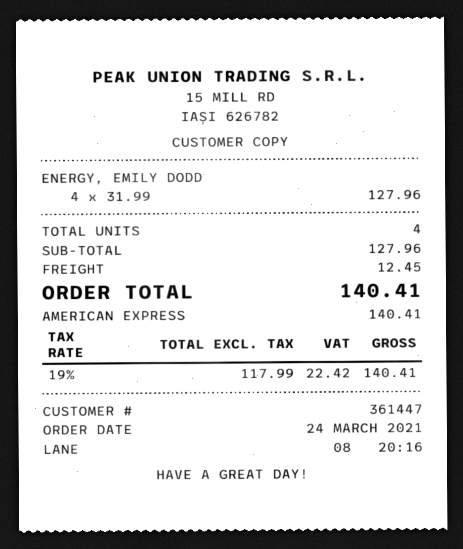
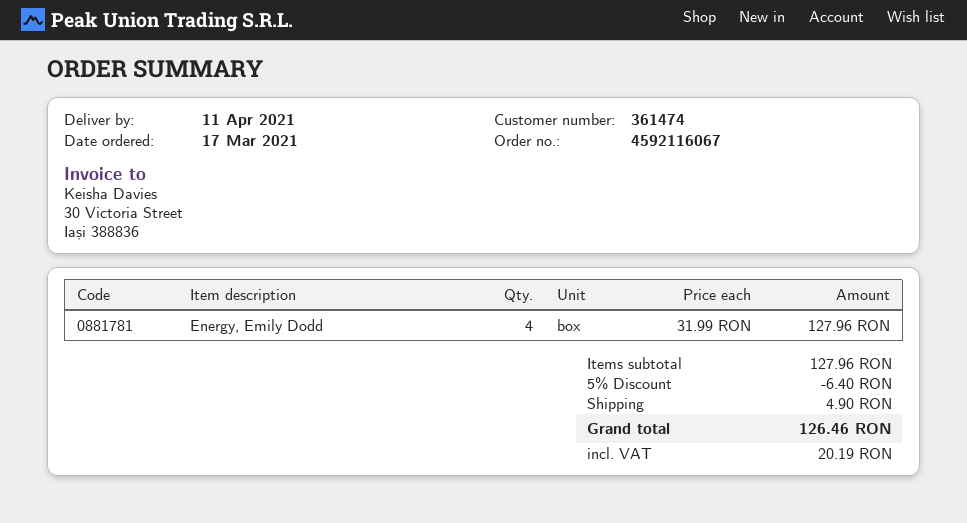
order date: 2021-03-24 -> 2021-03-17
customer number: 361447 -> 361474
discount: none -> 5% = 6.40
shipping: 12.45 -> 4.90
tax: 22.42 -> 20.19
total: 140.41 -> 126.46

